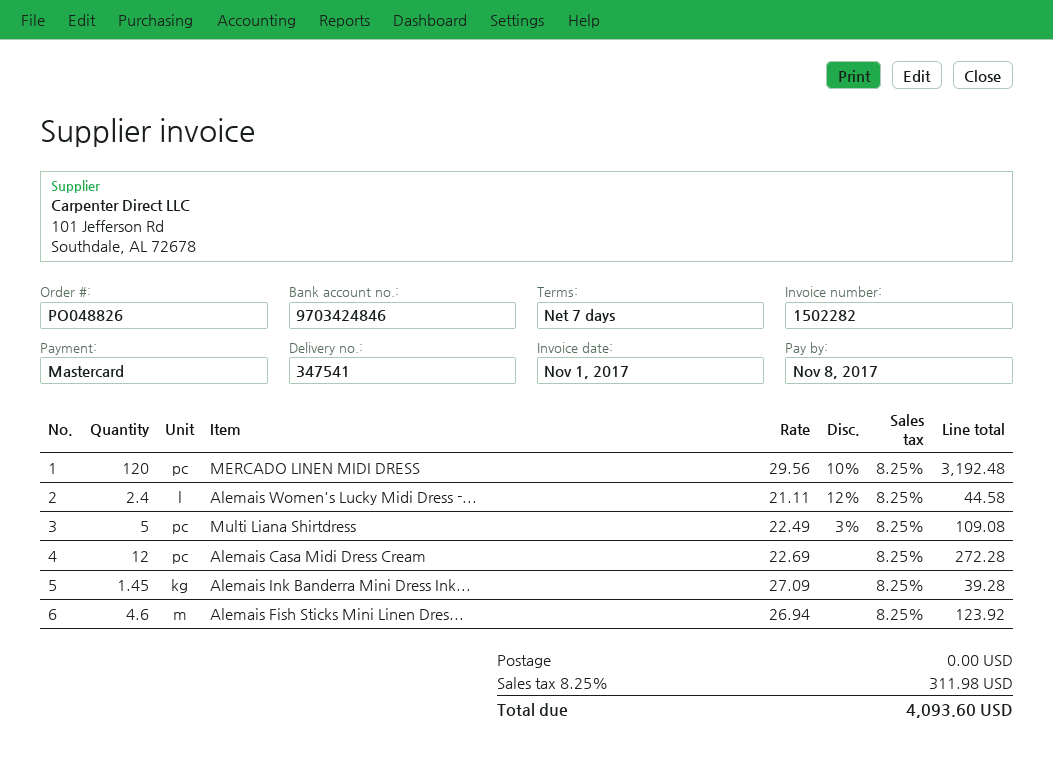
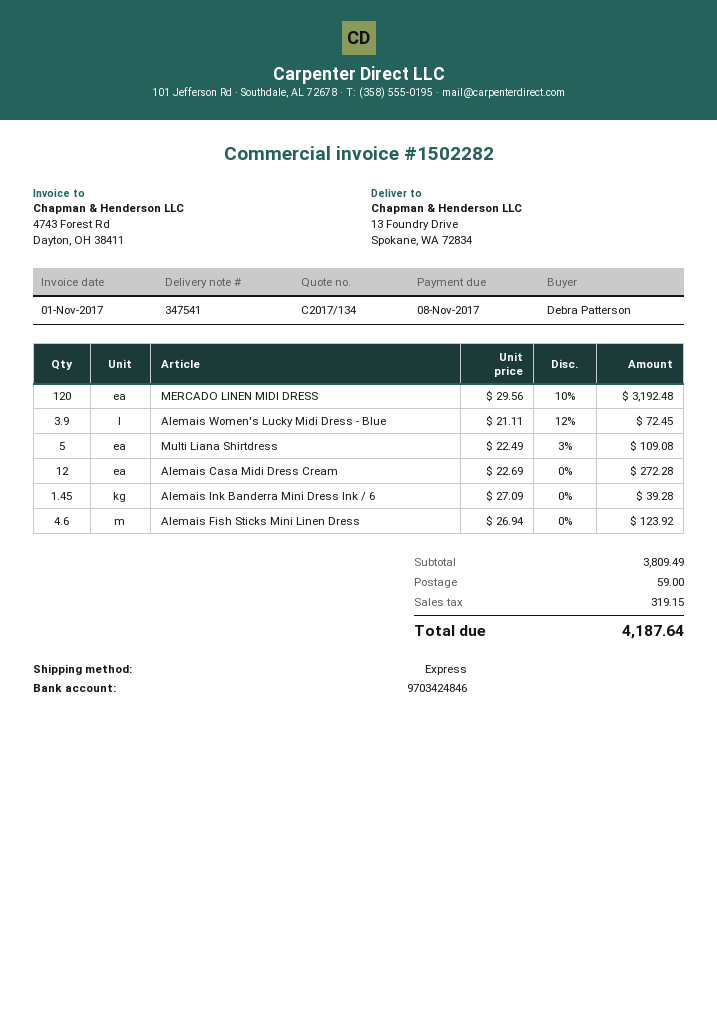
Alemais Women's Lucky Midi Dress -...: 2.4 x 21.11 - 12% = 44.58 -> 3.9 x 21.11 - 12% = 72.45
shipping: 0.00 -> 59.00
tax: 311.98 -> 319.15
total: 4093.60 -> 4187.64

